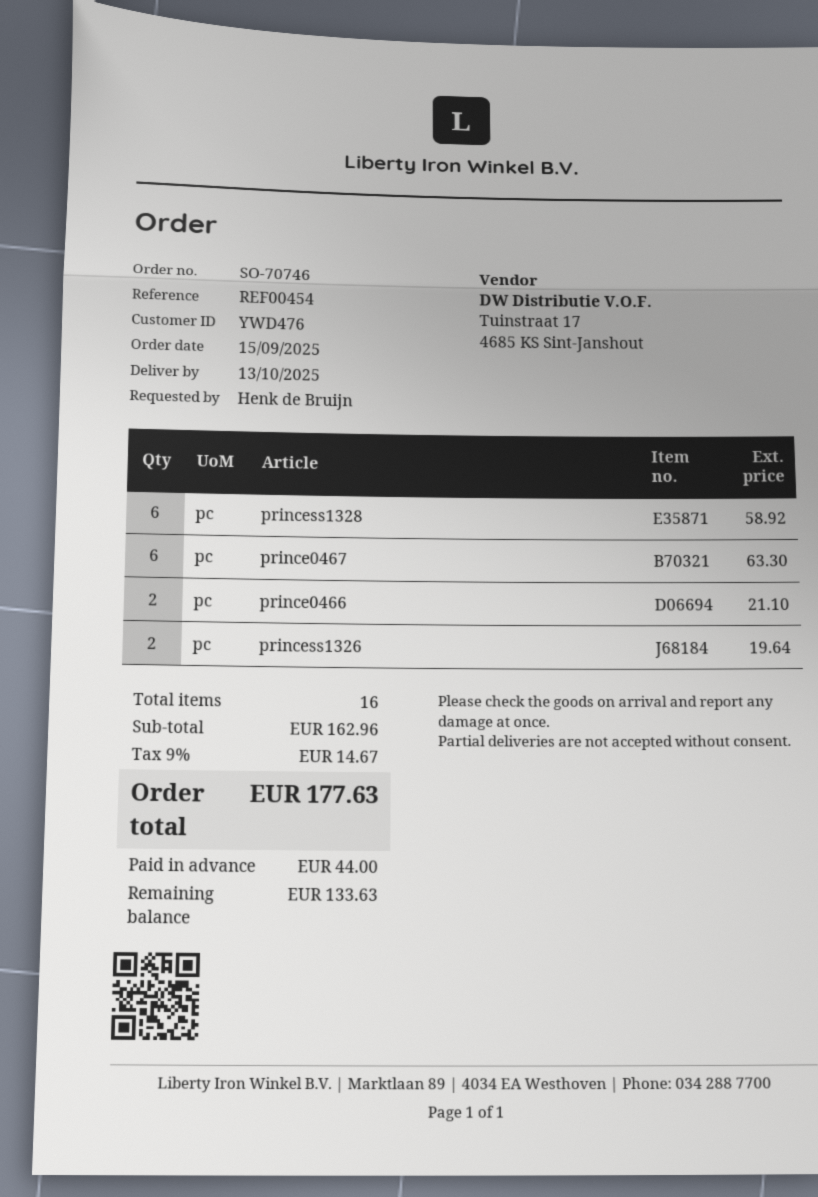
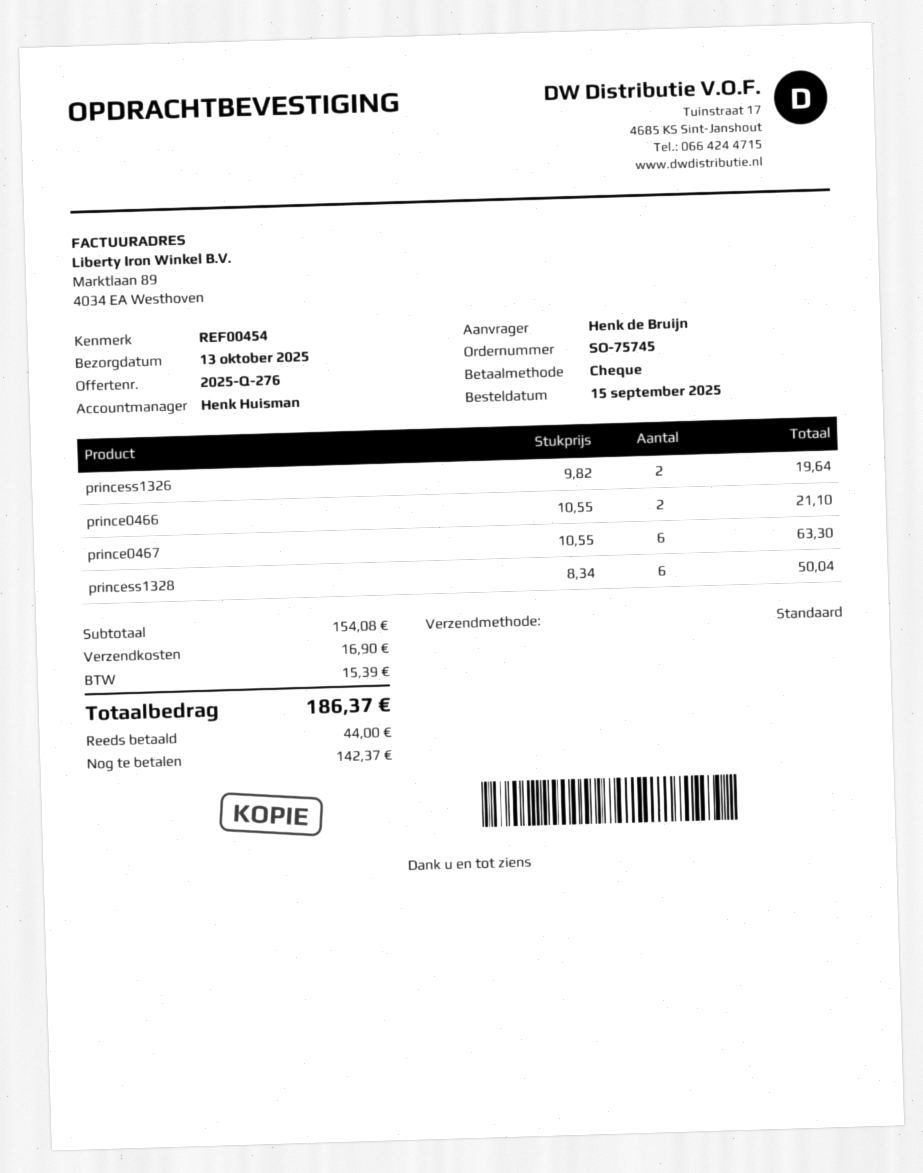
order number: SO-70746 -> SO-75745
princess1328: 6 for 58.92 -> 6 for 50.04
subtotal: 162.96 -> 154.08
shipping: none -> 16.90
tax: 14.67 -> 15.39
total: 177.63 -> 186.37
balance: 133.63 -> 142.37

